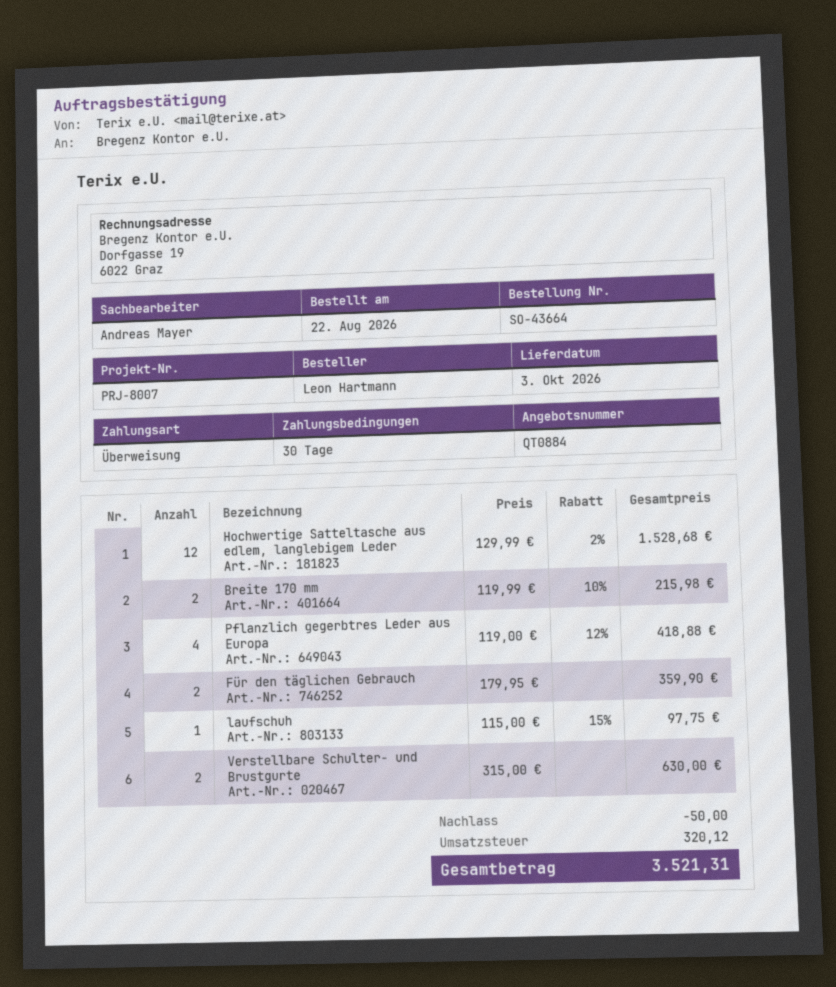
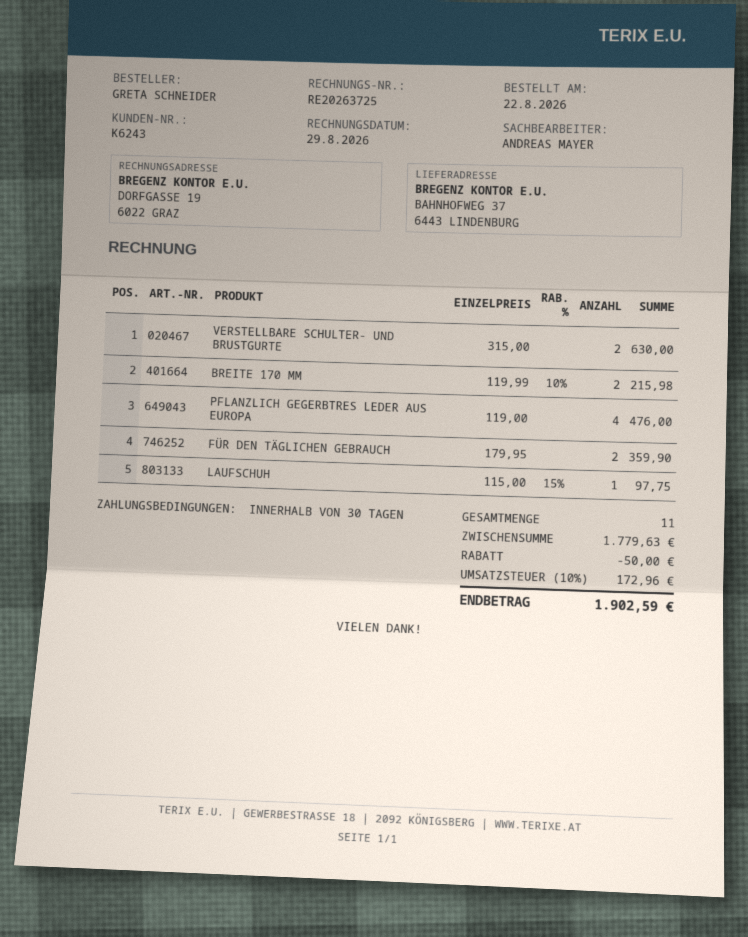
ordered by: Leon Hartmann -> GRETA SCHNEIDER
Hochwertige Satteltasche aus edlem, langlebigem Leder: 12 x 129.99 - 2% = 1528.68 -> none
Pflanzlich gegerbtres Leder aus Europa: 4 x 119.00 - 12% = 418.88 -> 4 x 119.00 = 476.00
tax: 320.12 -> 172.96
total: 3521.31 -> 1902.59

